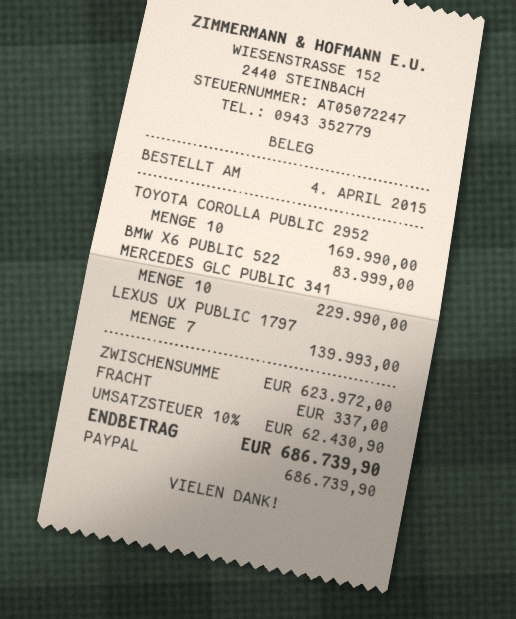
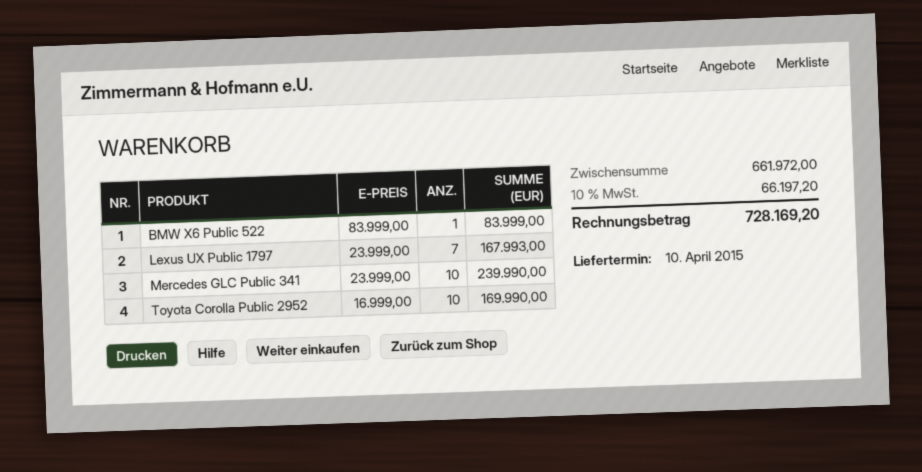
MERCEDES GLC PUBLIC 341: 10 for 229990.00 -> 10 for 239990.00
LEXUS UX PUBLIC 1797: 7 for 139993.00 -> 7 for 167993.00
subtotal: 623972.00 -> 661972.00
shipping: 337.00 -> none
tax: 10% = 62430.90 -> 10% = 66197.20
total: 686739.90 -> 728169.20

